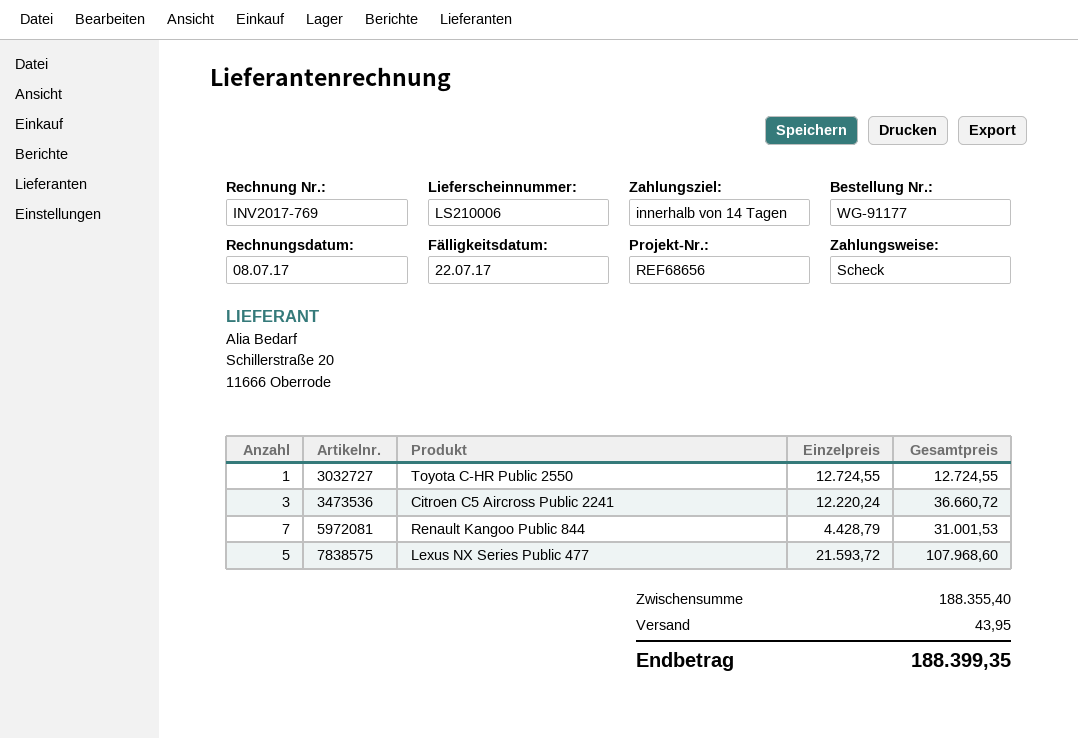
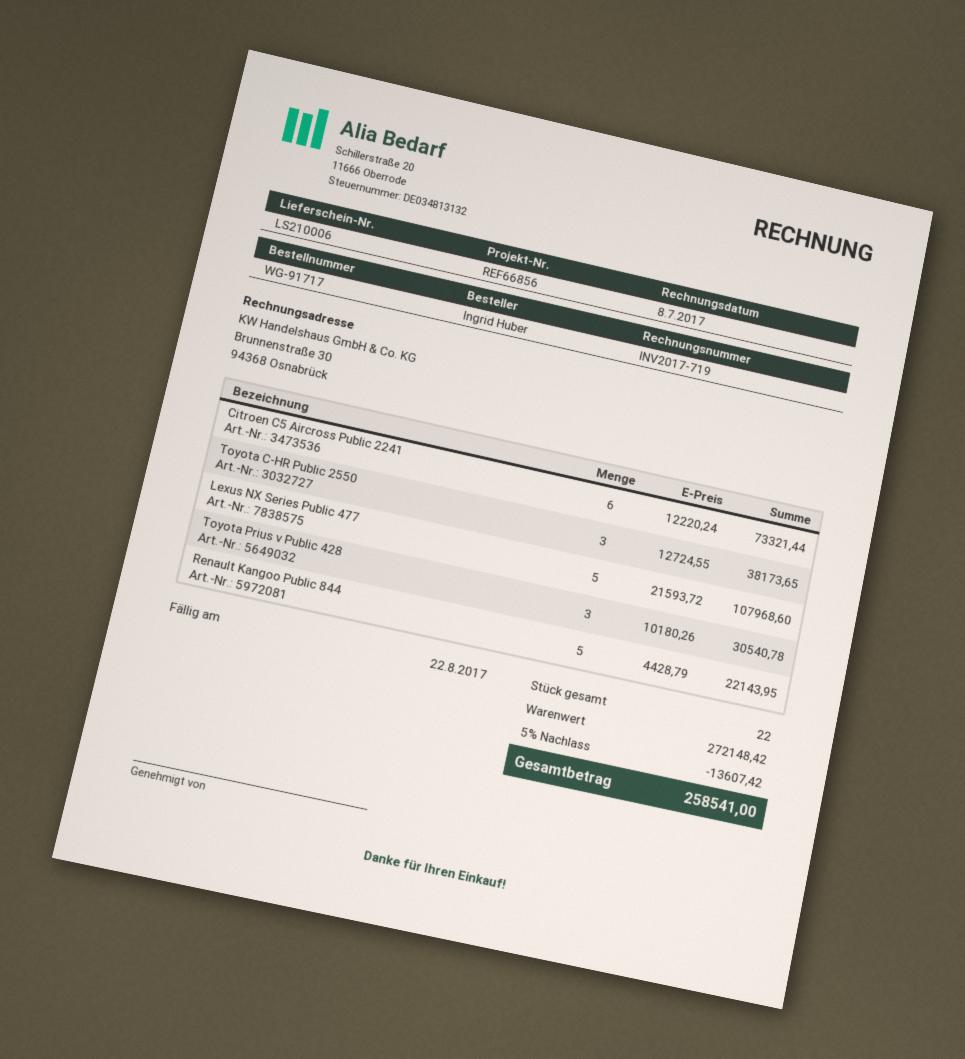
order number: WG-91177 -> WG-91717
invoice number: INV2017-769 -> INV2017-719
due date: 2017-07-22 -> 2017-08-22
reference: REF68656 -> REF66856
Toyota C-HR Public 2550: 1 x 12724.55 = 12724.55 -> 3 x 12724.55 = 38173.65
Citroen C5 Aircross Public 2241: 3 x 12220.24 = 36660.72 -> 6 x 12220.24 = 73321.44
Renault Kangoo Public 844: 7 x 4428.79 = 31001.53 -> 5 x 4428.79 = 22143.95
Toyota Prius v Public 428: none -> 3 x 10180.26 = 30540.78
subtotal: 188355.40 -> 272148.42
discount: none -> 5% = 13607.42
shipping: 43.95 -> none
total: 188399.35 -> 258541.00

